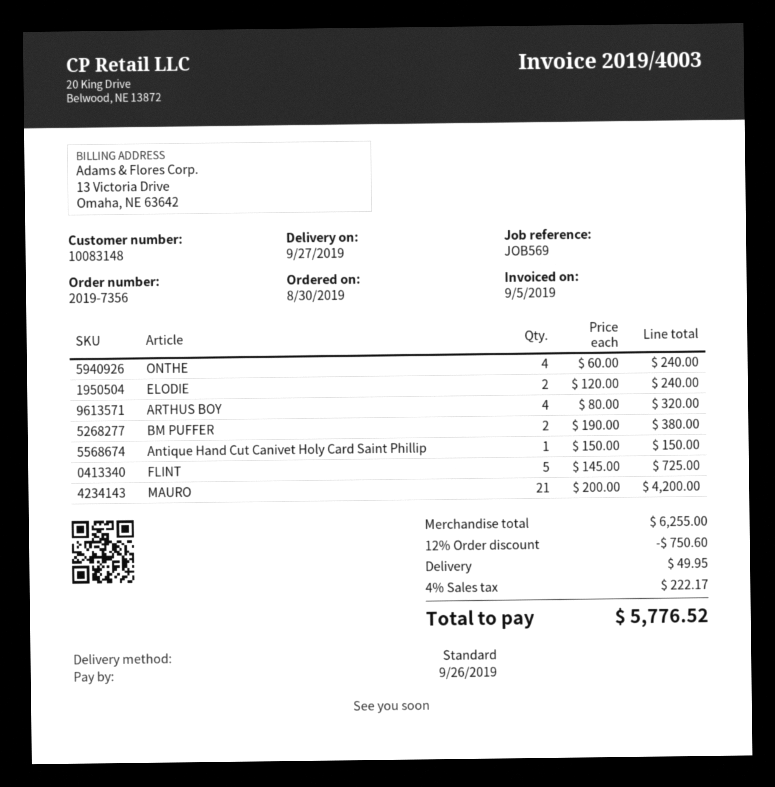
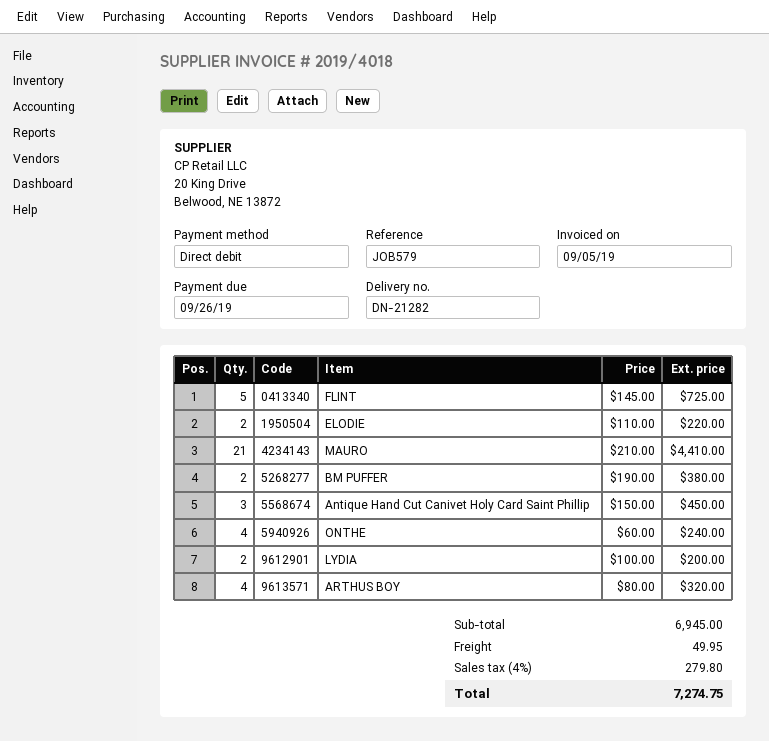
invoice number: 2019/4003 -> 2019/4018
reference: JOB569 -> JOB579
ELODIE: 2 x 120.00 = 240.00 -> 2 x 110.00 = 220.00
Antique Hand Cut Canivet Holy Card Saint Phillip: 1 x 150.00 = 150.00 -> 3 x 150.00 = 450.00
MAURO: 21 x 200.00 = 4200.00 -> 21 x 210.00 = 4410.00
LYDIA: none -> 2 x 100.00 = 200.00
subtotal: 6255.00 -> 6945.00
discount: 12% = 750.60 -> none
tax: 4% = 222.17 -> 4% = 279.80
total: 5776.52 -> 7274.75

